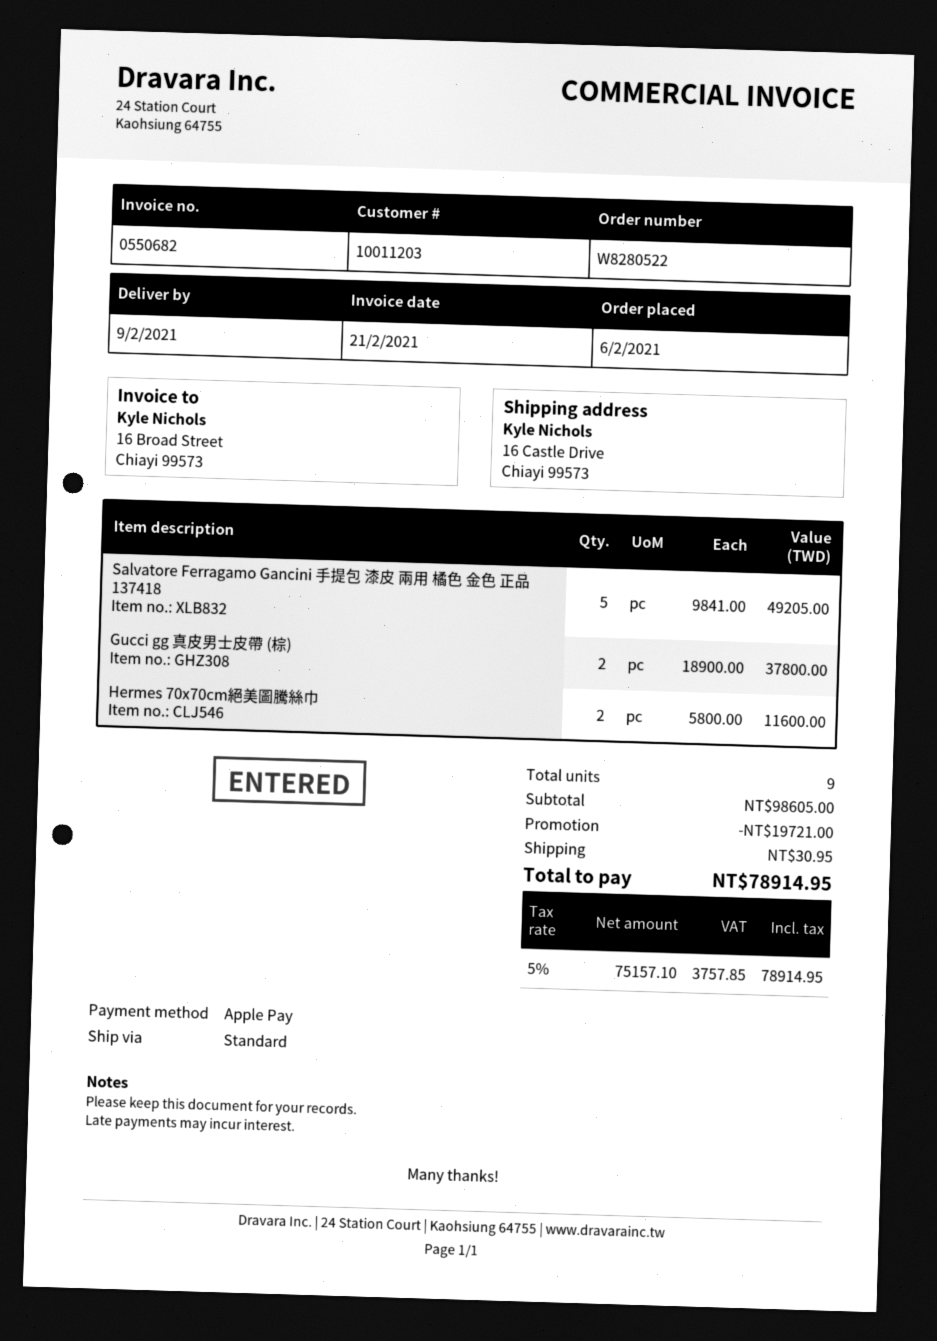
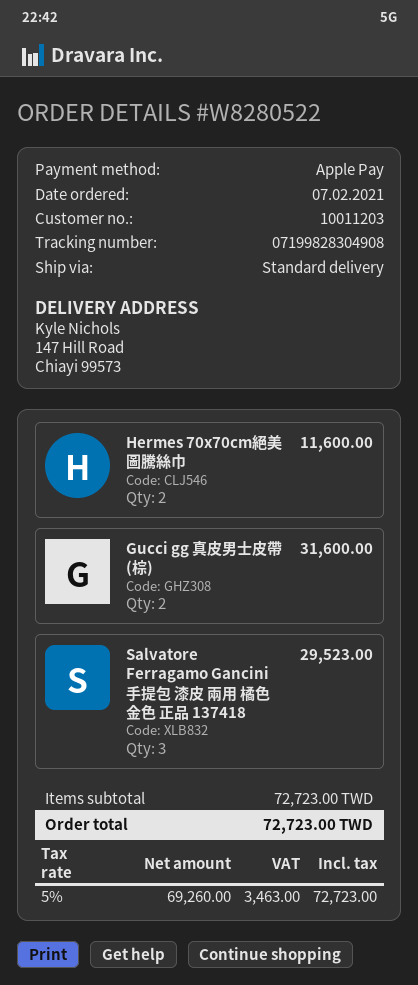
order date: 2021-02-06 -> 2021-02-07
ship to: 16 Castle Drive, Chiayi 99573 -> 147 Hill Road, Chiayi 99573
Salvatore Ferragamo Gancini 手提包 漆皮 兩用 橘色 金色 正品 137418: 5 for 49205.00 -> 3 for 29523.00
Gucci gg 真皮男士皮帶 (棕): 2 for 37800.00 -> 2 for 31600.00
subtotal: 98605.00 -> 72723.00
discount: 19721.00 -> none
shipping: 30.95 -> none
net: 75157.10 -> 69260.00
tax: 5% = 3757.85 -> 5% = 3463.00
total: 78914.95 -> 72723.00

